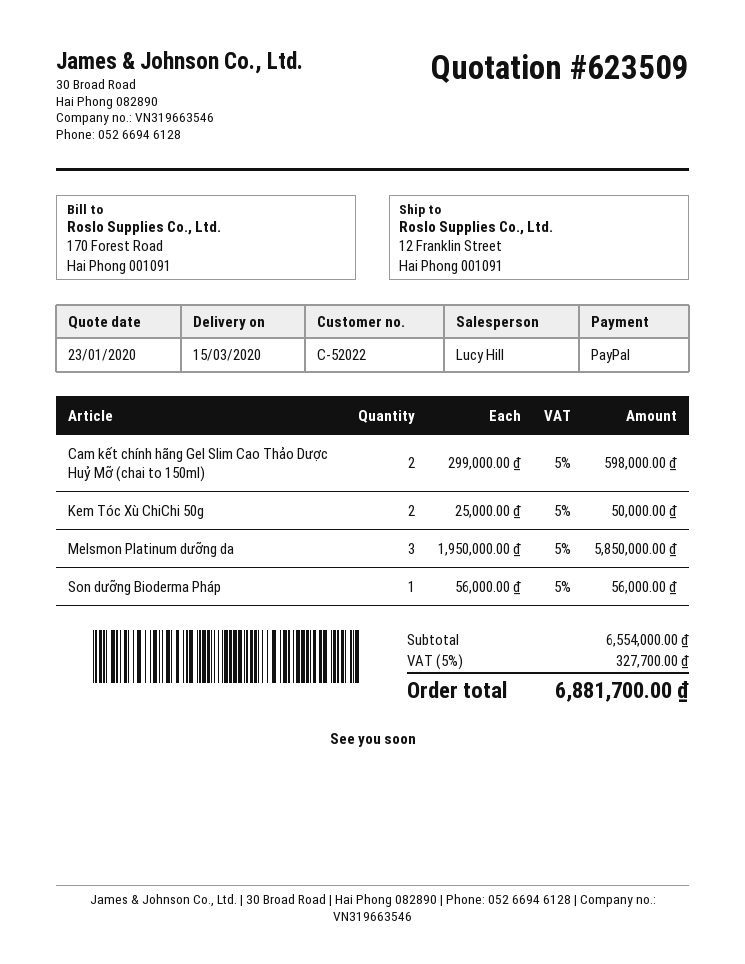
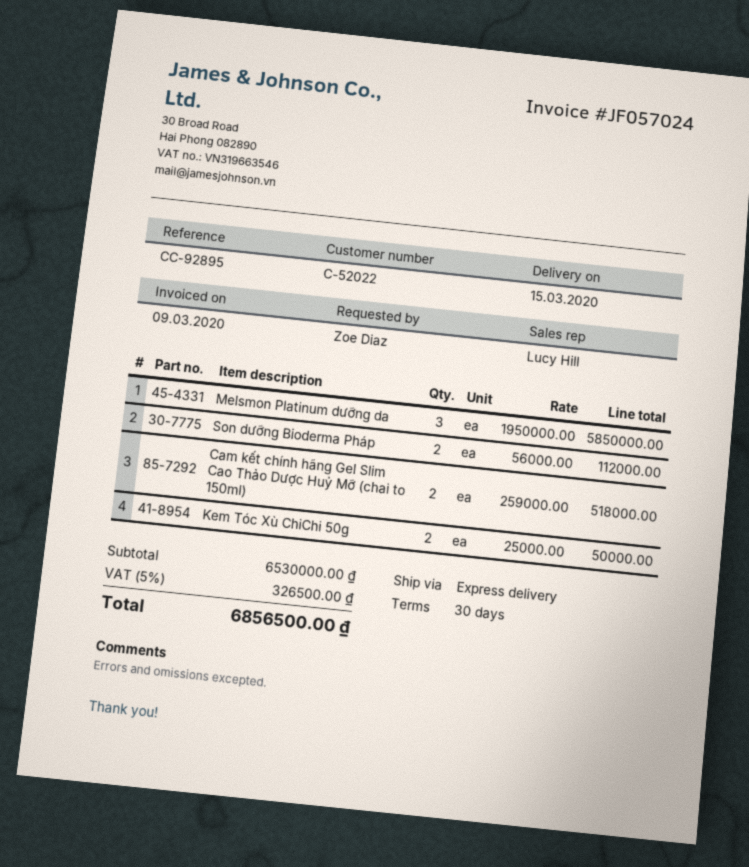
Cam kết chính hãng Gel Slim Cao Thảo Dược Huỷ Mỡ (chai to 150ml): 2 x 299000.00 = 598000.00 -> 2 x 259000.00 = 518000.00
Son dưỡng Bioderma Pháp: 1 x 56000.00 = 56000.00 -> 2 x 56000.00 = 112000.00
subtotal: 6554000.00 -> 6530000.00
tax: 5% = 327700.00 -> 5% = 326500.00
total: 6881700.00 -> 6856500.00

